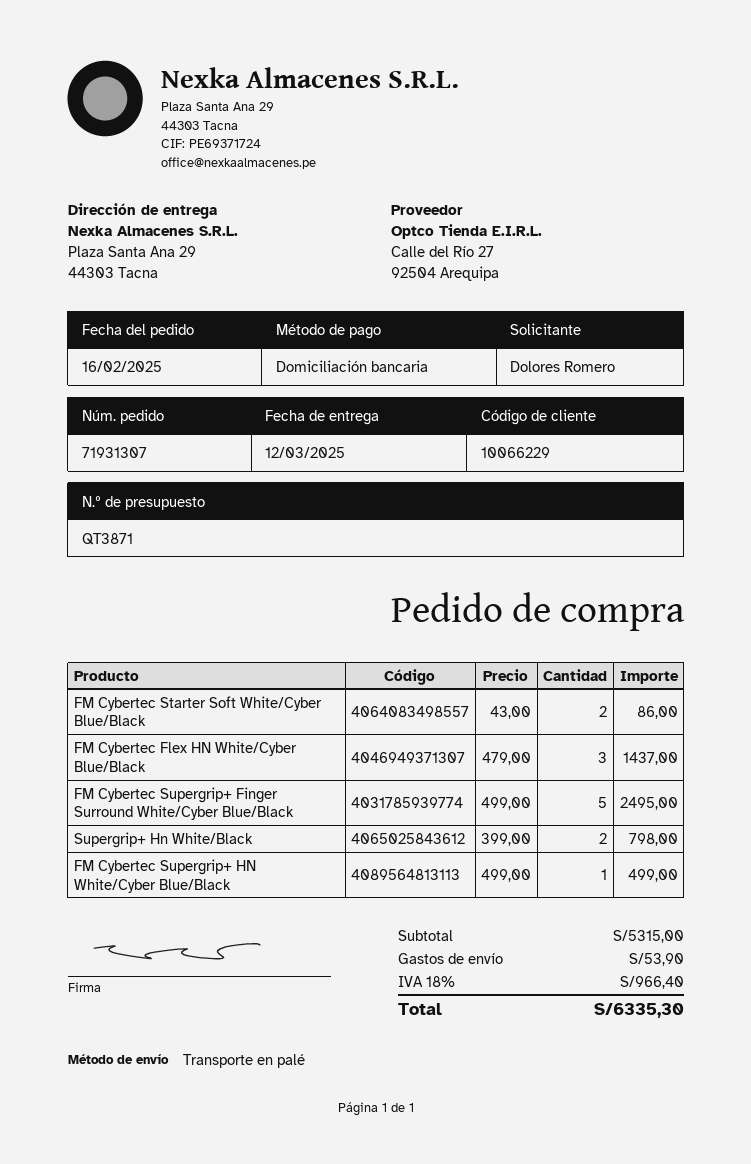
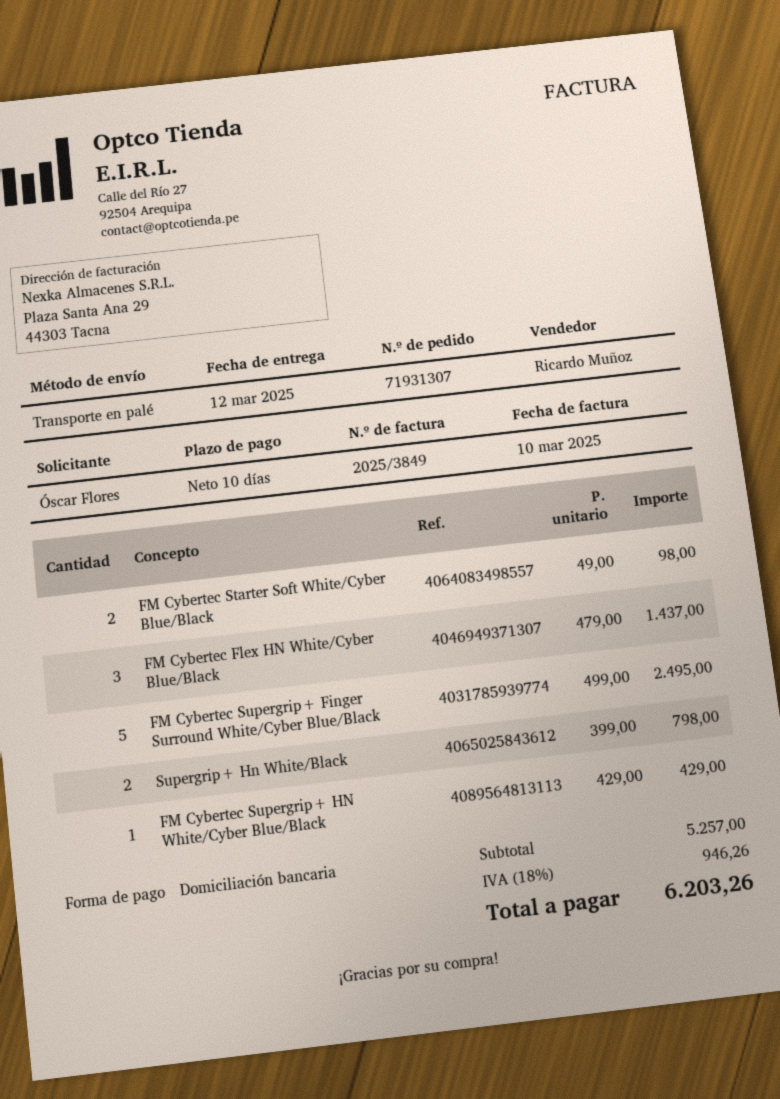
ordered by: Dolores Romero -> Óscar Flores
FM Cybertec Starter Soft White/Cyber Blue/Black: 2 x 43.00 = 86.00 -> 2 x 49.00 = 98.00
FM Cybertec Supergrip+ HN White/Cyber Blue/Black: 1 x 499.00 = 499.00 -> 1 x 429.00 = 429.00
subtotal: 5315.00 -> 5257.00
shipping: 53.90 -> none
tax: 18% = 966.40 -> 18% = 946.26
total: 6335.30 -> 6203.26

